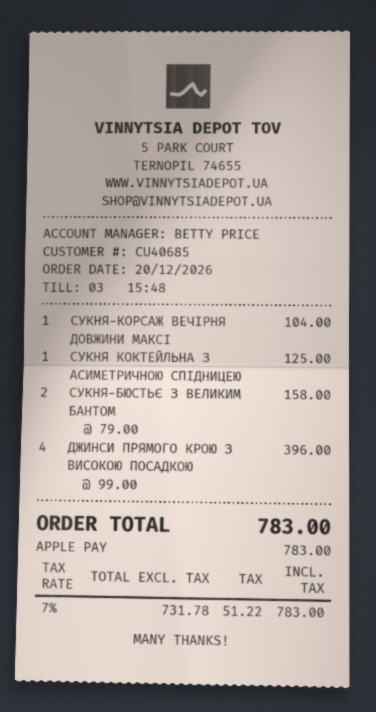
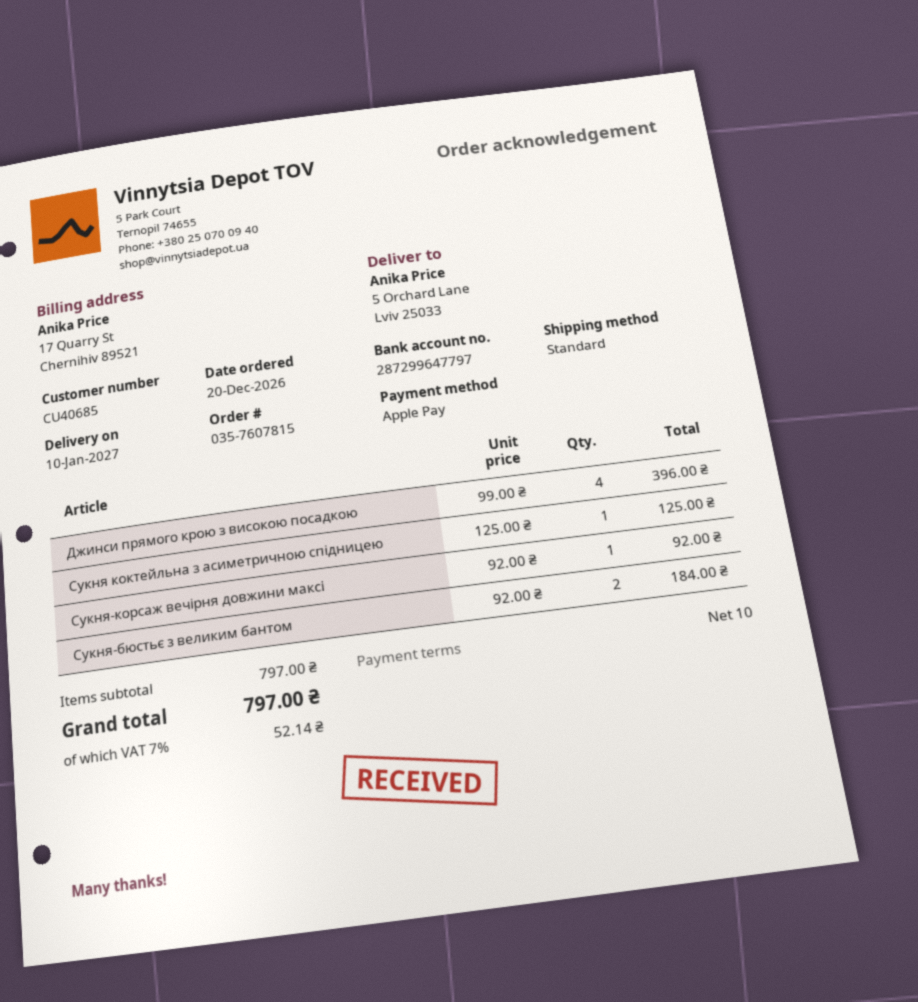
СУКНЯ-КОРСАЖ ВЕЧІРНЯ ДОВЖИНИ МАКСІ: 1 x 104.00 = 104.00 -> 1 x 92.00 = 92.00
СУКНЯ-БЮСТЬЄ З ВЕЛИКИМ БАНТОМ: 2 x 79.00 = 158.00 -> 2 x 92.00 = 184.00
tax: 7% = 51.22 -> 7% = 52.14
total: 783.00 -> 797.00

